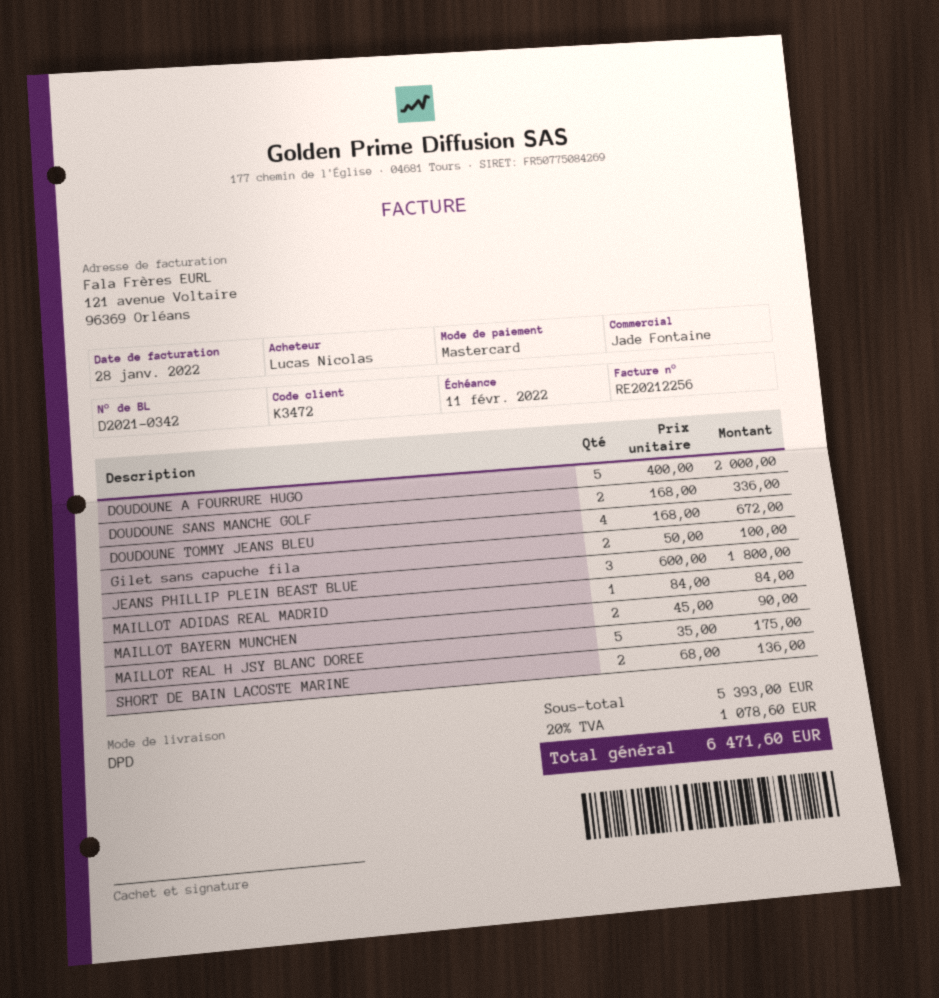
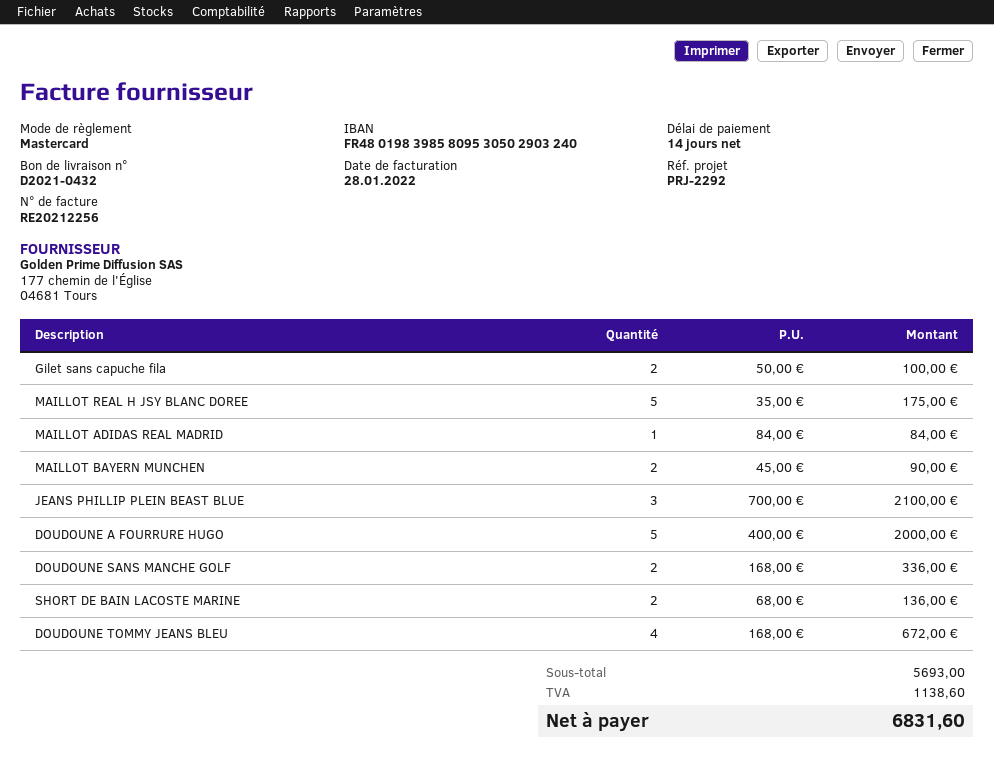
delivery note number: D2021-0342 -> D2021-0432
JEANS PHILLIP PLEIN BEAST BLUE: 3 x 600.00 = 1800.00 -> 3 x 700.00 = 2100.00
subtotal: 5393.00 -> 5693.00
tax: 1078.60 -> 1138.60
total: 6471.60 -> 6831.60

